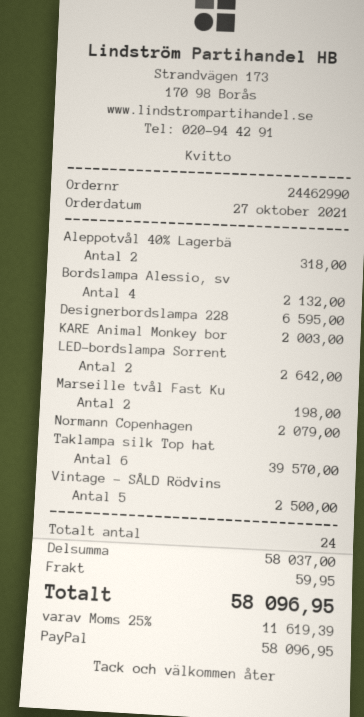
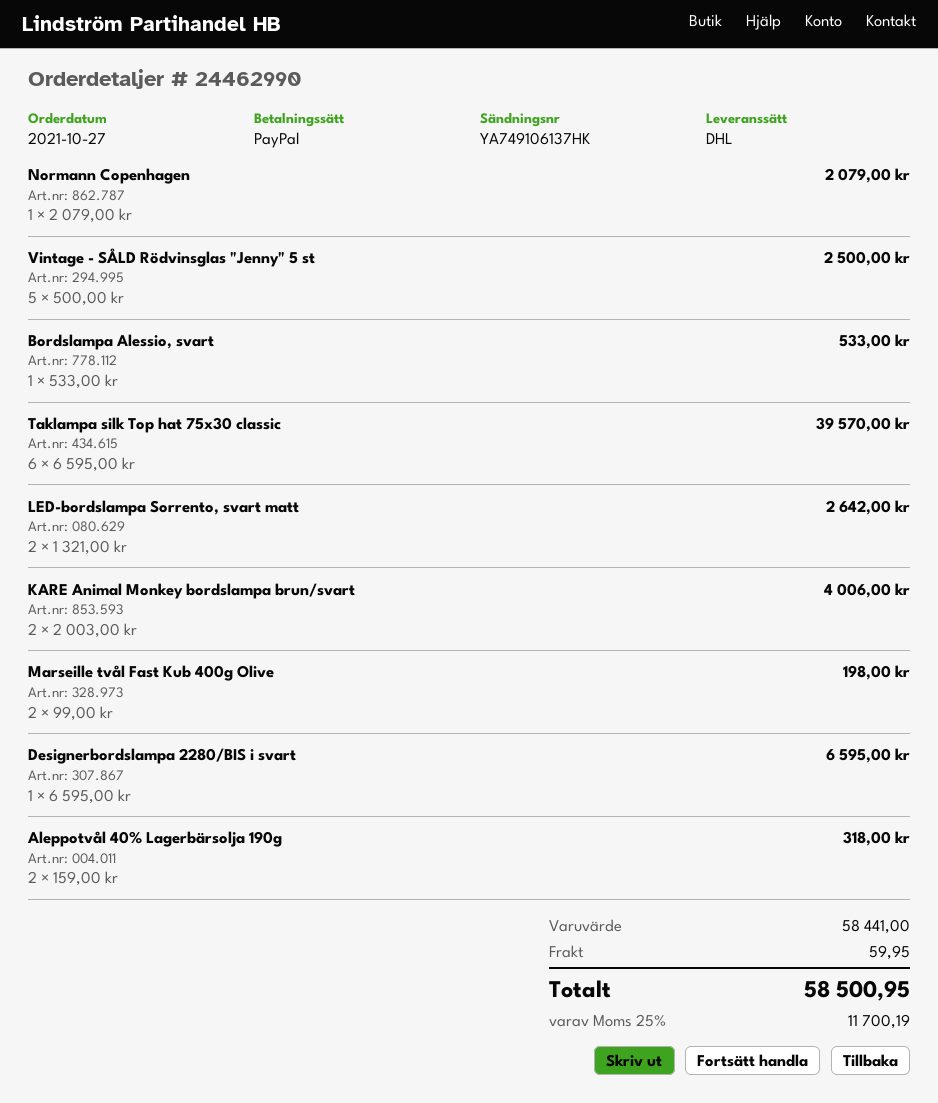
Bordslampa Alessio, sv: 4 for 2132.00 -> 1 for 533.00
KARE Animal Monkey bor: 1 for 2003.00 -> 2 for 4006.00
subtotal: 58037.00 -> 58441.00
tax: 25% = 11619.39 -> 25% = 11700.19
total: 58096.95 -> 58500.95

